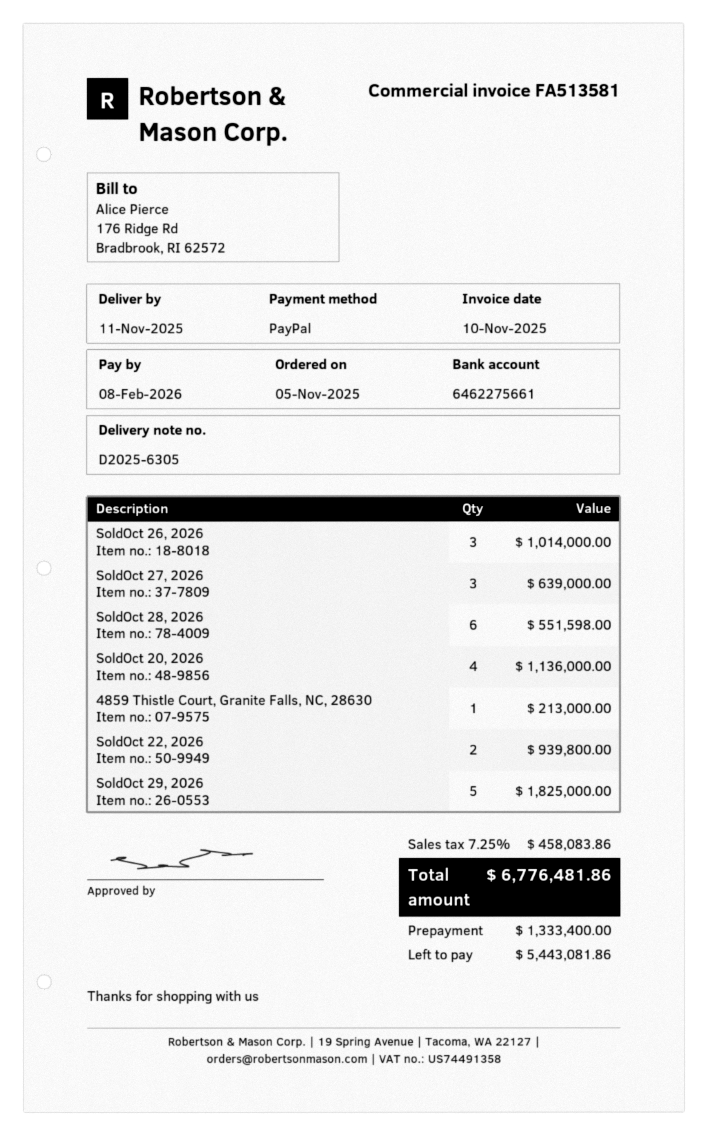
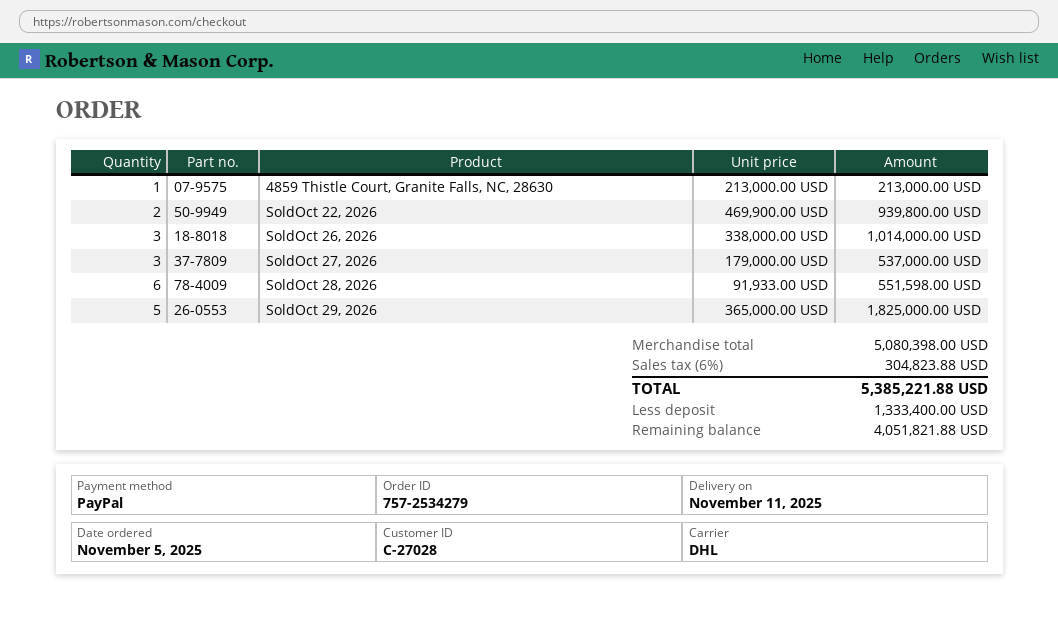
SoldOct 27, 2026: 3 for 639000.00 -> 3 for 537000.00
SoldOct 20, 2026: 4 for 1136000.00 -> none
tax: 7.25% = 458083.86 -> 6% = 304823.88
total: 6776481.86 -> 5385221.88
balance: 5443081.86 -> 4051821.88

